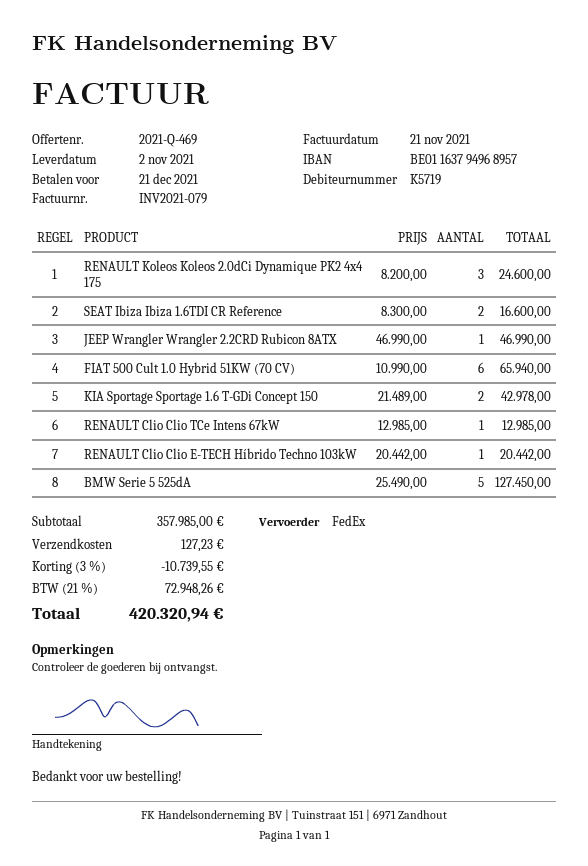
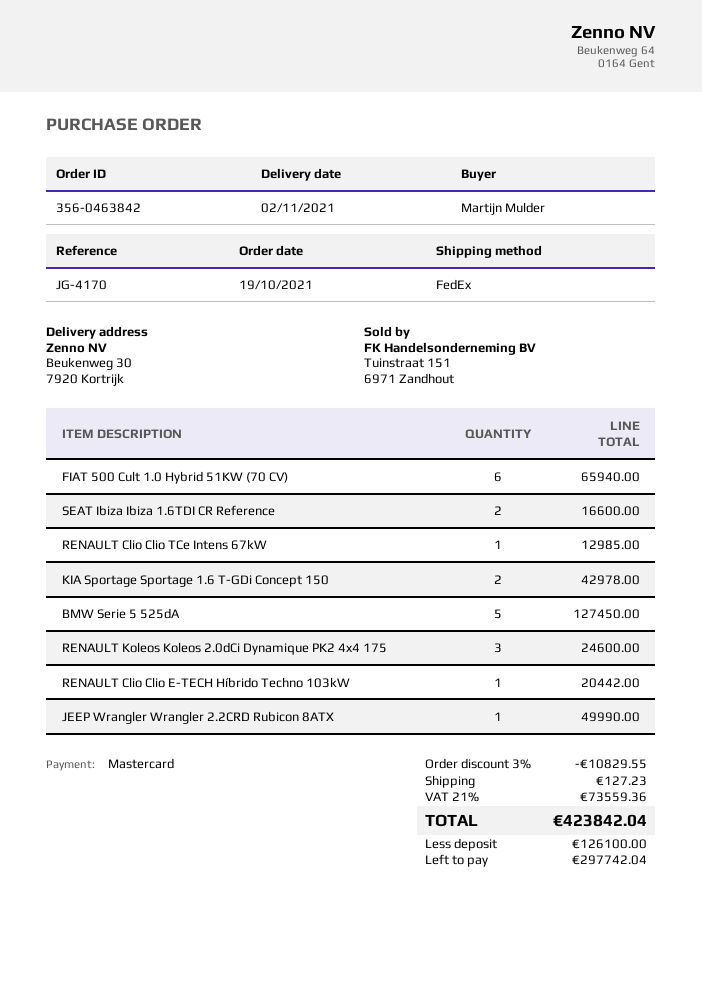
JEEP Wrangler Wrangler 2.2CRD Rubicon 8ATX: 1 for 46990.00 -> 1 for 49990.00
discount: 3% = 10739.55 -> 3% = 10829.55
tax: 21% = 72948.26 -> 21% = 73559.36
total: 420320.94 -> 423842.04

